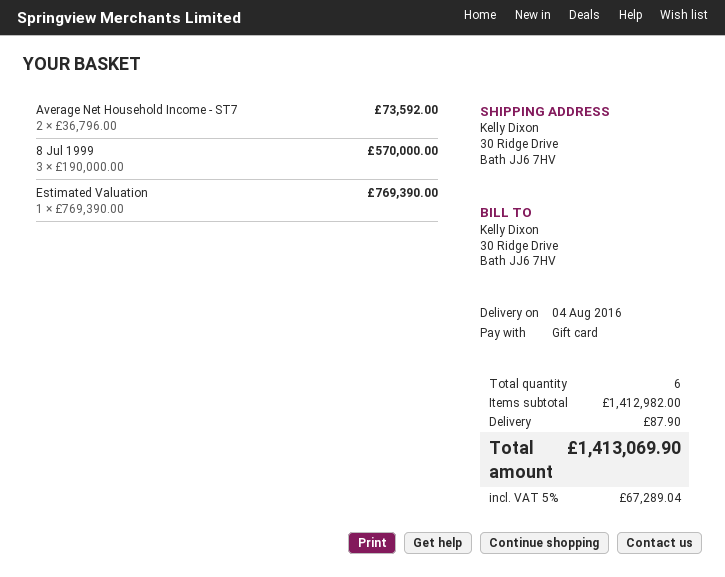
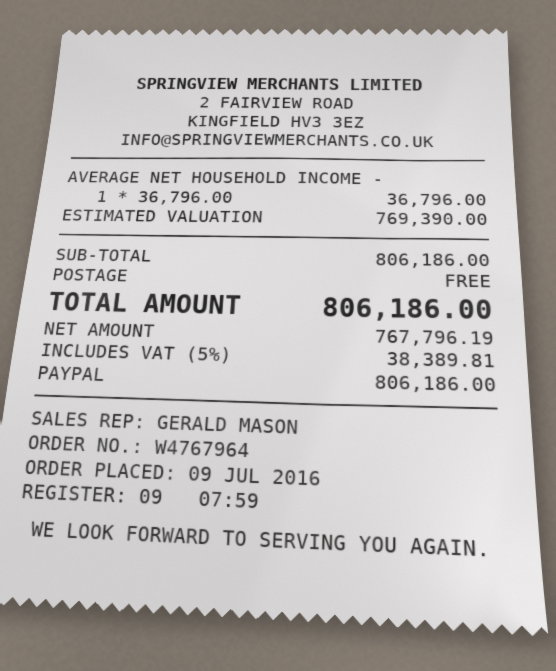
payment method: gift card -> PayPal
Average Net Household Income - ST7: 2 x 36796.00 = 73592.00 -> 1 x 36796.00 = 36796.00
8 Jul 1999: 3 x 190000.00 = 570000.00 -> none
subtotal: 1412982.00 -> 806186.00
shipping: 87.90 -> 0.00
tax: 5% = 67289.04 -> 5% = 38389.81
total: 1413069.90 -> 806186.00

